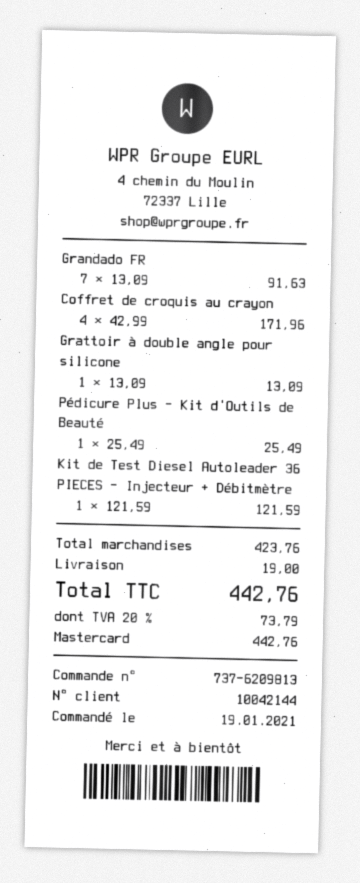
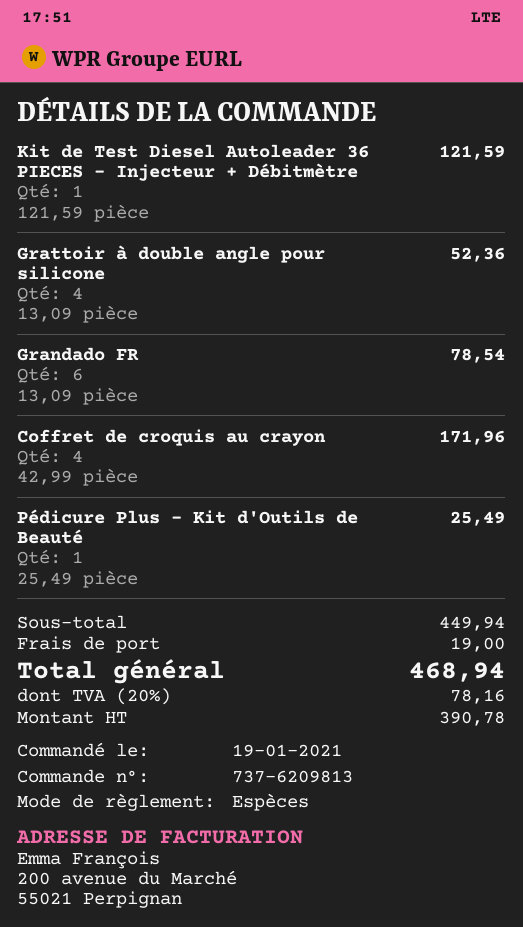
payment method: Mastercard -> cash
Grandado FR: 7 x 13.09 = 91.63 -> 6 x 13.09 = 78.54
Grattoir à double angle pour silicone: 1 x 13.09 = 13.09 -> 4 x 13.09 = 52.36
subtotal: 423.76 -> 449.94
tax: 20% = 73.79 -> 20% = 78.16
total: 442.76 -> 468.94

